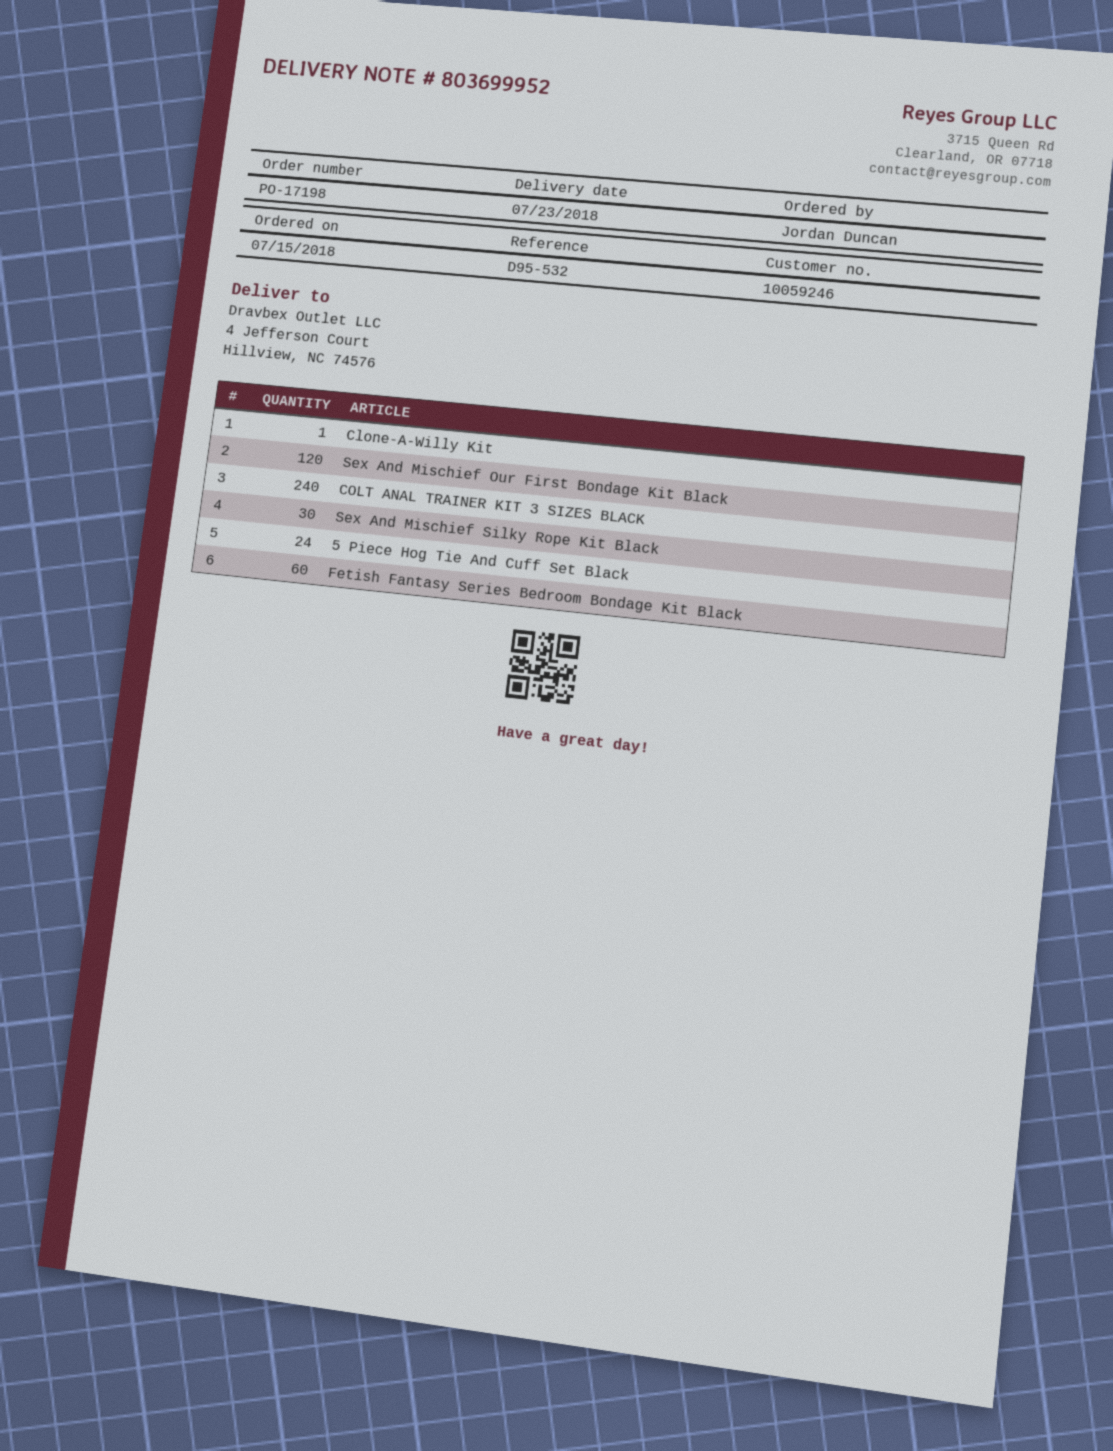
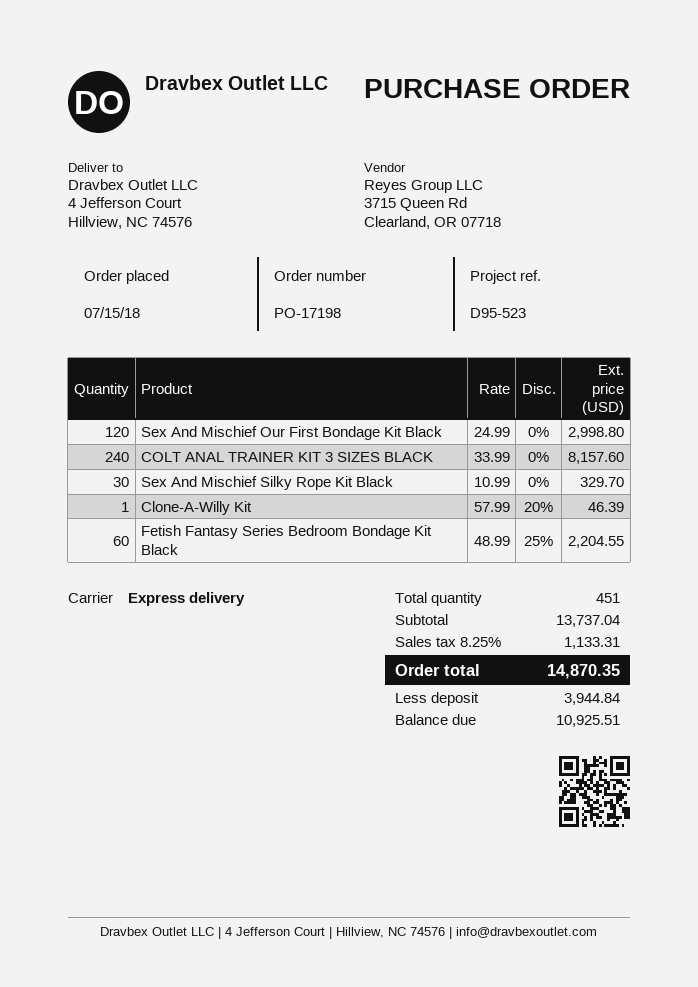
reference: D95-532 -> D95-523
5 Piece Hog Tie And Cuff Set Black: 24 -> none

